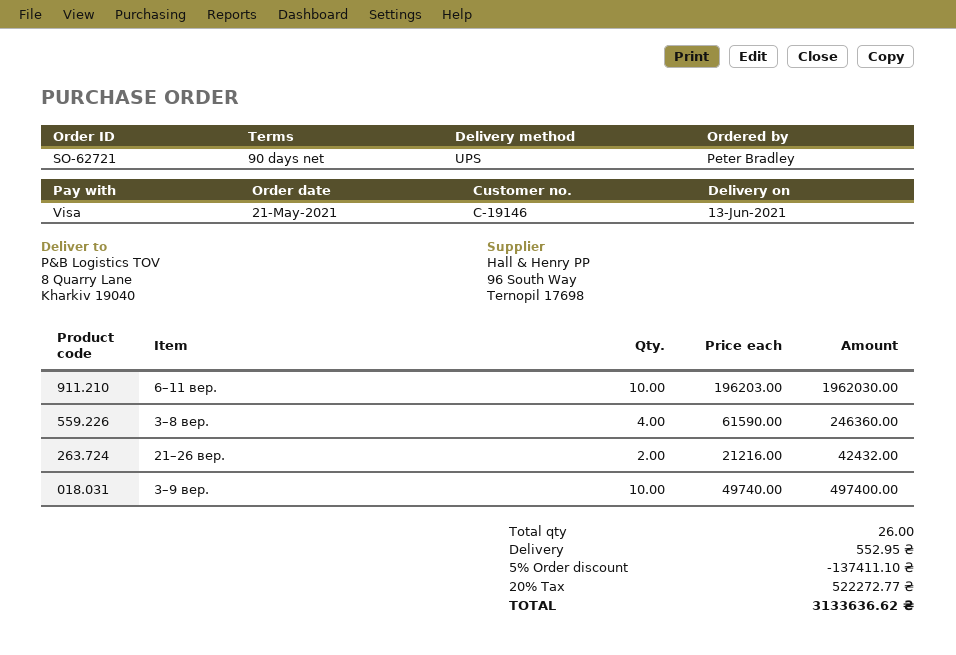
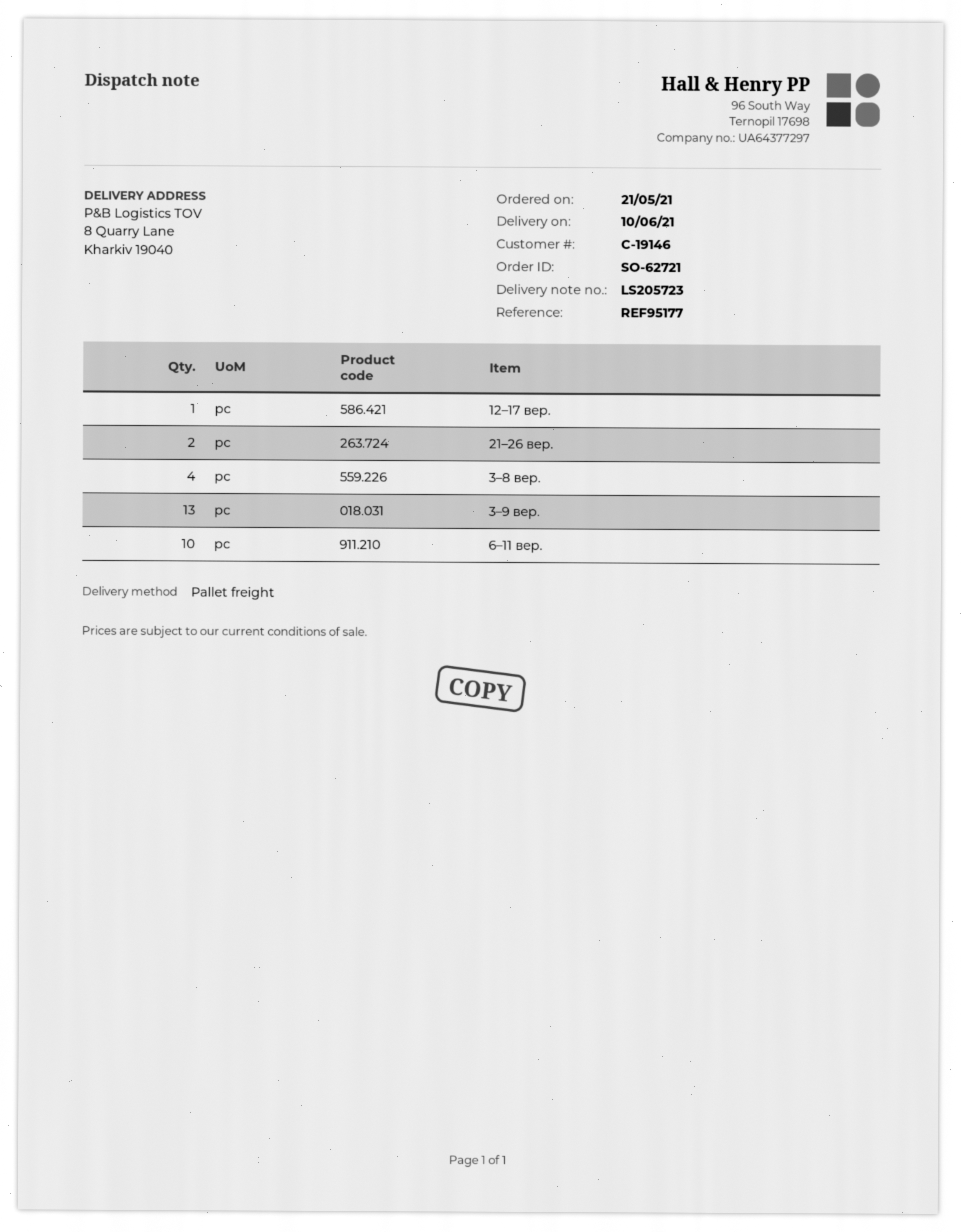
delivery date: 2021-06-13 -> 2021-06-10
shipping method: UPS -> pallet freight
3–9 вер.: 10 -> 13
12–17 вер.: none -> 1

